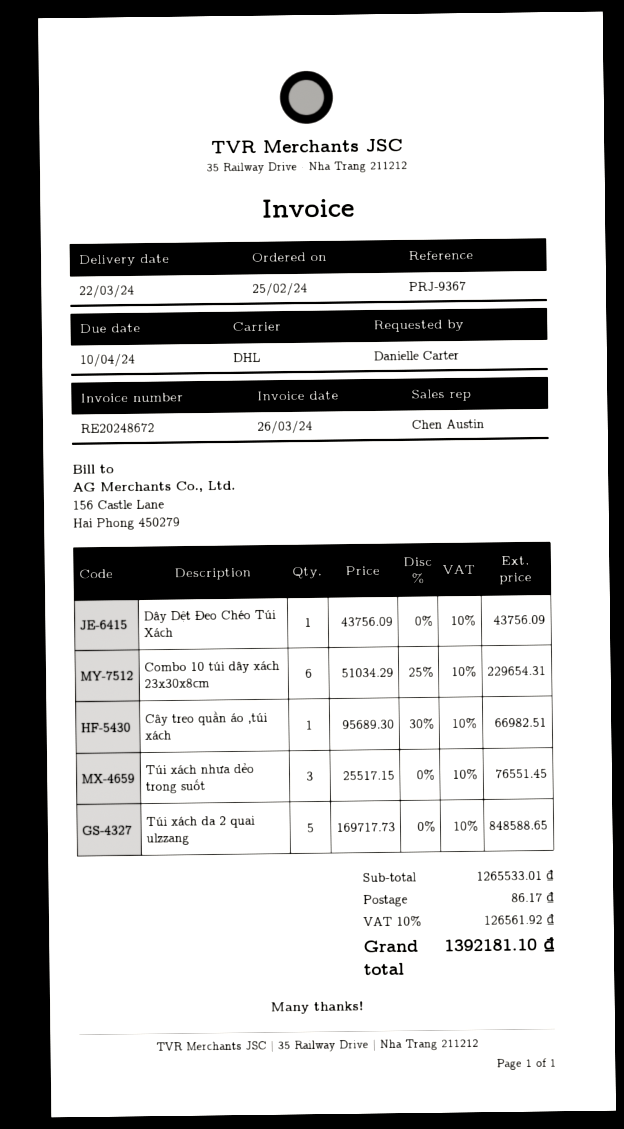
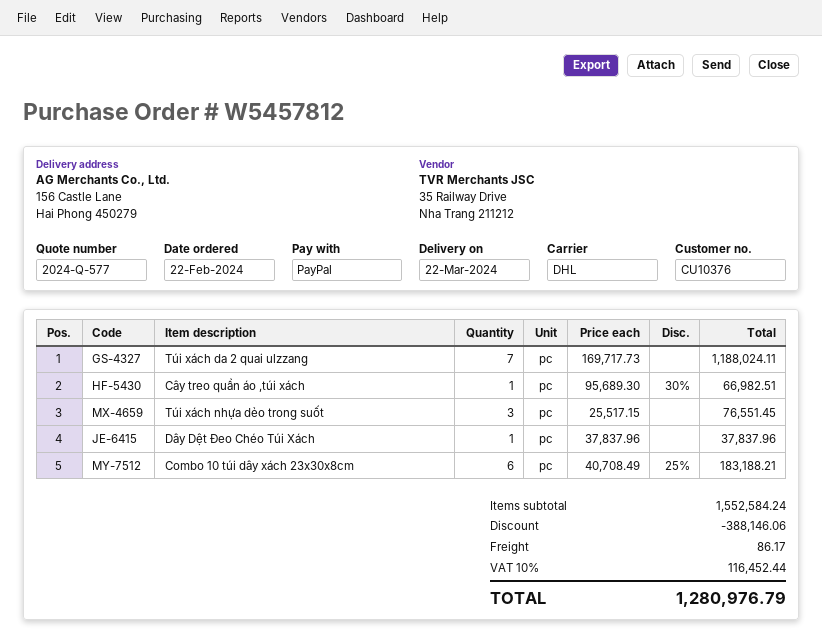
order date: 2024-02-25 -> 2024-02-22
Dây Dệt Đeo Chéo Túi Xách: 1 x 43756.09 = 43756.09 -> 1 x 37837.96 = 37837.96
Combo 10 túi dây xách 23x30x8cm: 6 x 51034.29 - 25% = 229654.31 -> 6 x 40708.49 - 25% = 183188.21
Túi xách da 2 quai ulzzang: 5 x 169717.73 = 848588.65 -> 7 x 169717.73 = 1188024.11
subtotal: 1265533.01 -> 1552584.24
discount: none -> 388146.06
tax: 10% = 126561.92 -> 10% = 116452.44
total: 1392181.10 -> 1280976.79

